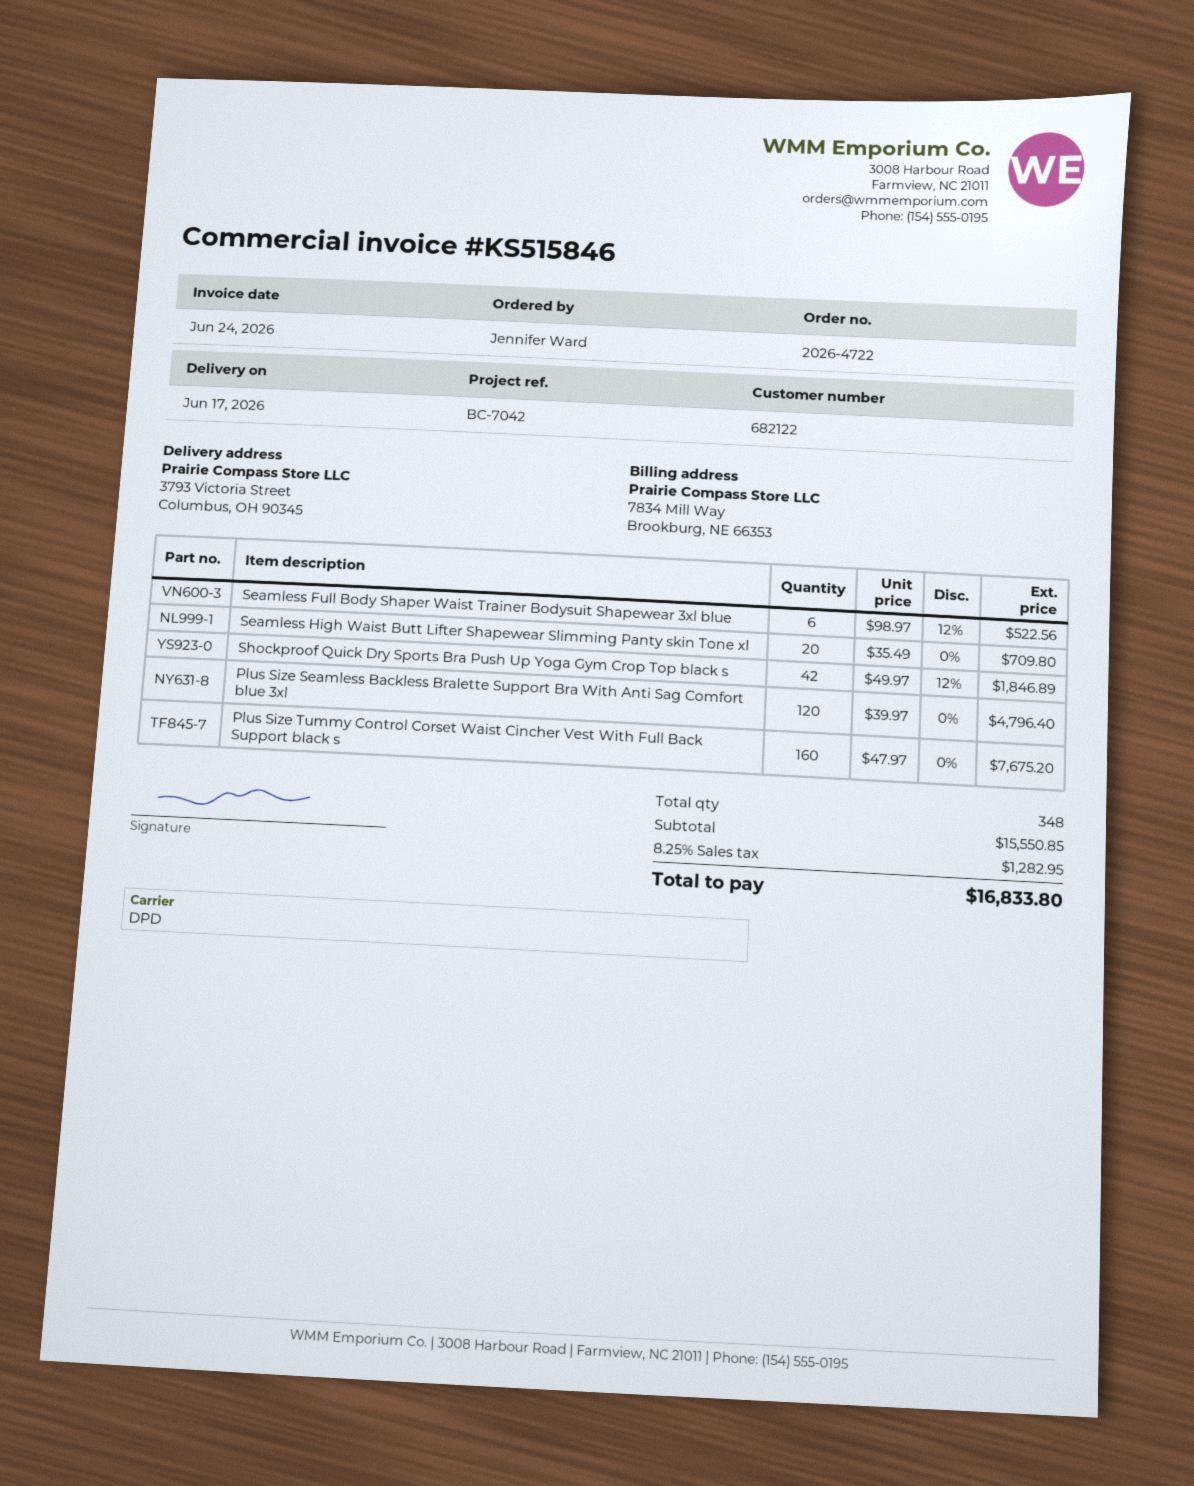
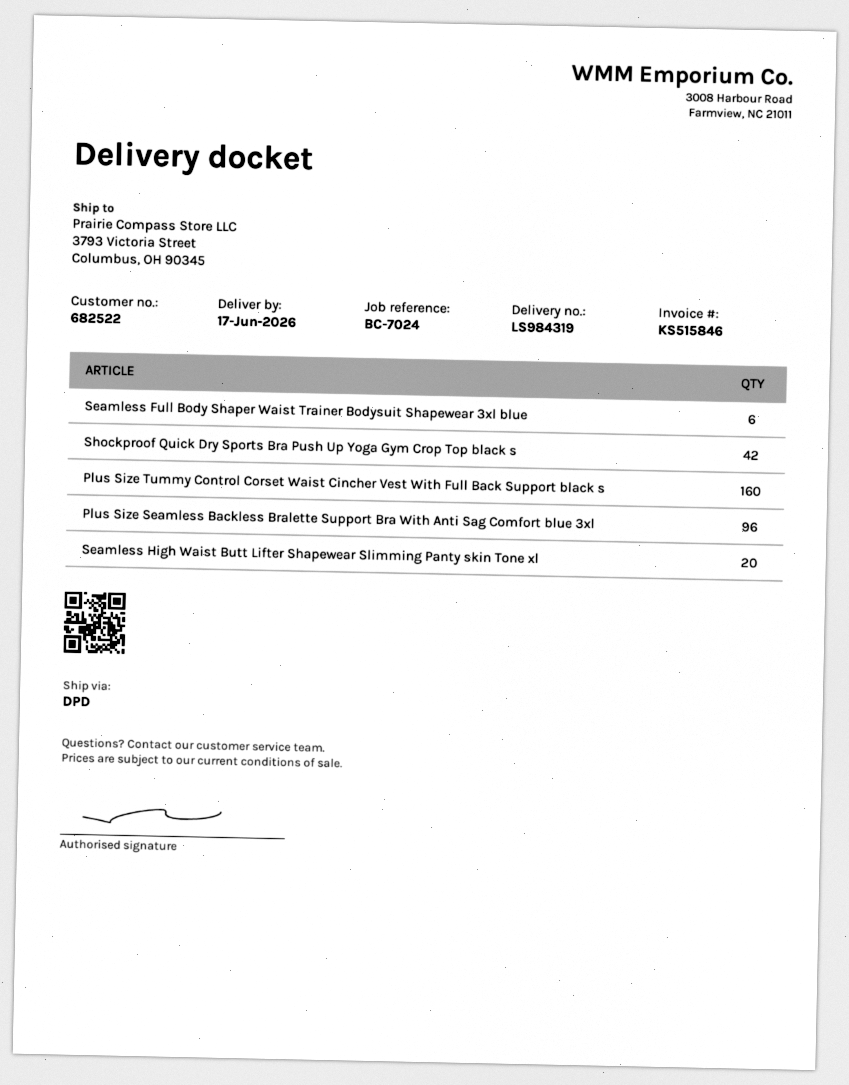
customer number: 682122 -> 682522
reference: BC-7042 -> BC-7024
Plus Size Seamless Backless Bralette Support Bra With Anti Sag Comfort blue 3xl: 120 -> 96

